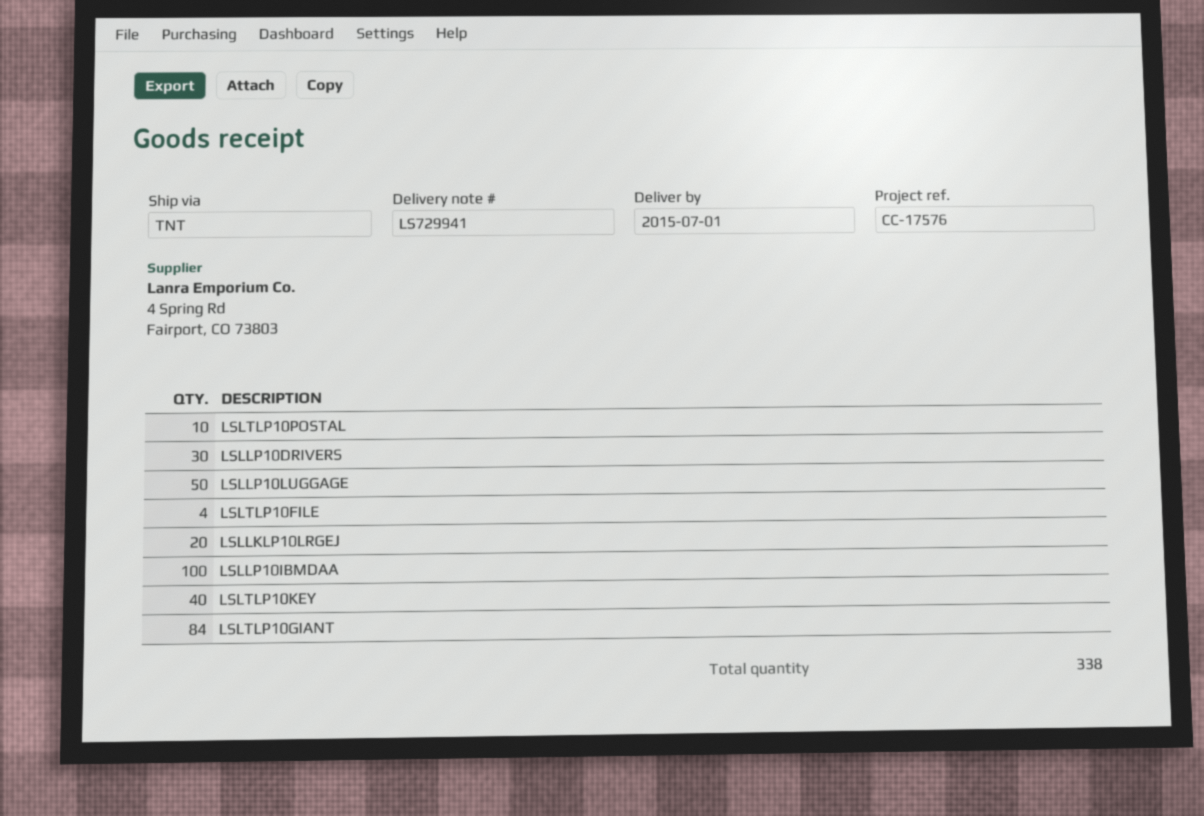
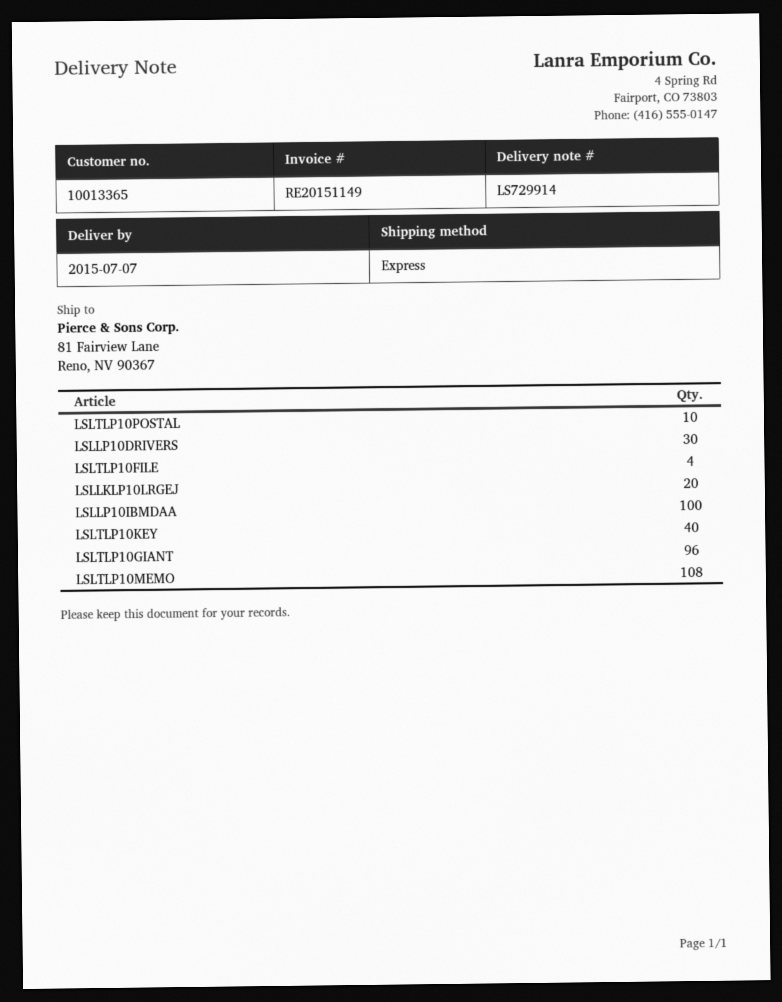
delivery note number: LS729941 -> LS729914
delivery date: 2015-07-01 -> 2015-07-07
shipping method: TNT -> express
LSLLP10LUGGAGE: 50 -> none
LSLTLP10GIANT: 84 -> 96
LSLTLP10MEMO: none -> 108

